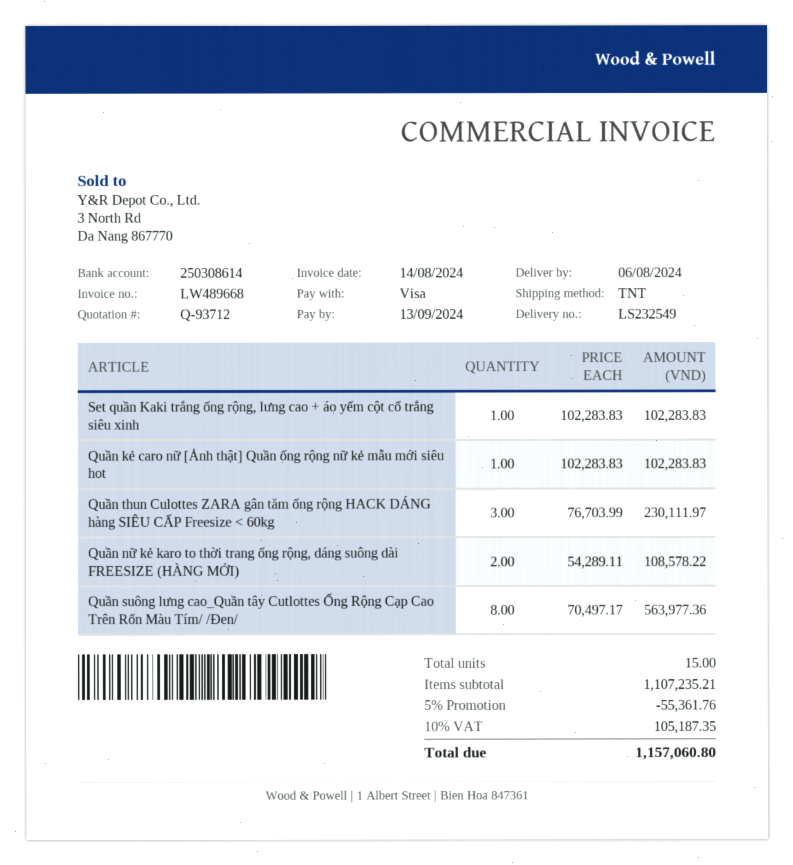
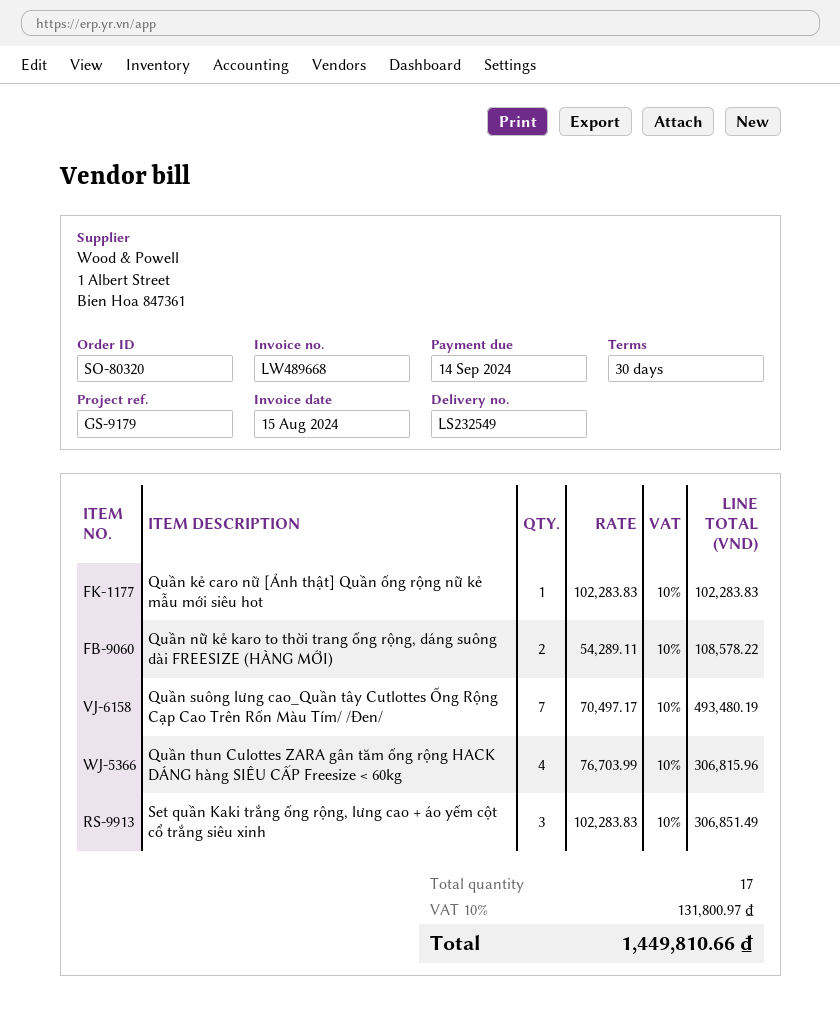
invoice date: 2024-08-14 -> 2024-08-15
due date: 2024-09-13 -> 2024-09-14
Set quần Kaki trắng ống rộng, lưng cao + áo yếm cột cổ trắng siêu xinh: 1 x 102283.83 = 102283.83 -> 3 x 102283.83 = 306851.49
Quần thun Culottes ZARA gân tăm ống rộng HACK DÁNG hàng SIÊU CẤP Freesize < 60kg: 3 x 76703.99 = 230111.97 -> 4 x 76703.99 = 306815.96
Quần suông lưng cao_Quần tây Cutlottes Ống Rộng Cạp Cao Trên Rốn Màu Tím/ /Đen/: 8 x 70497.17 = 563977.36 -> 7 x 70497.17 = 493480.19
total quantity: 15 -> 17
discount: 5% = 55361.76 -> none
tax: 10% = 105187.35 -> 10% = 131800.97
total: 1157060.80 -> 1449810.66

